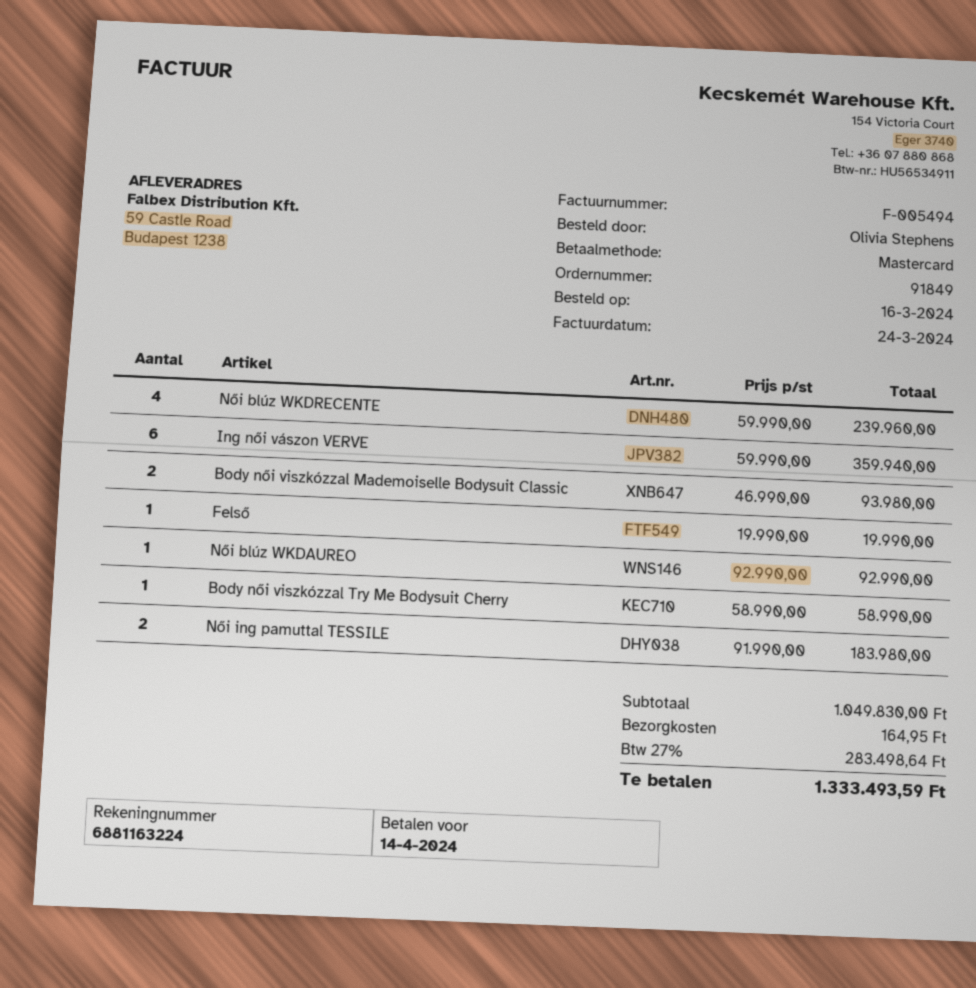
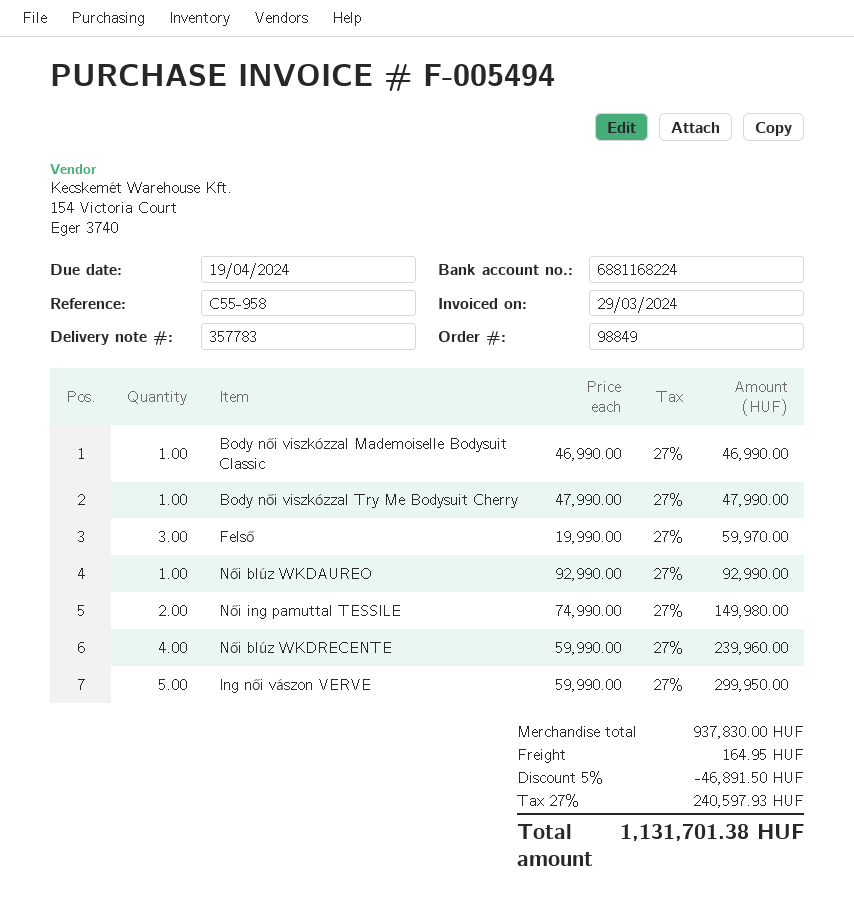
order number: 91849 -> 98849
invoice date: 2024-03-24 -> 2024-03-29
due date: 2024-04-14 -> 2024-04-19
bank account: 6881163224 -> 6881168224
Ing női vászon VERVE: 6 x 59990.00 = 359940.00 -> 5 x 59990.00 = 299950.00
Body női viszkózzal Mademoiselle Bodysuit Classic: 2 x 46990.00 = 93980.00 -> 1 x 46990.00 = 46990.00
Felső: 1 x 19990.00 = 19990.00 -> 3 x 19990.00 = 59970.00
Body női viszkózzal Try Me Bodysuit Cherry: 1 x 58990.00 = 58990.00 -> 1 x 47990.00 = 47990.00
Női ing pamuttal TESSILE: 2 x 91990.00 = 183980.00 -> 2 x 74990.00 = 149980.00
subtotal: 1049830.00 -> 937830.00
discount: none -> 5% = 46891.50
tax: 27% = 283498.64 -> 27% = 240597.93
total: 1333493.59 -> 1131701.38

